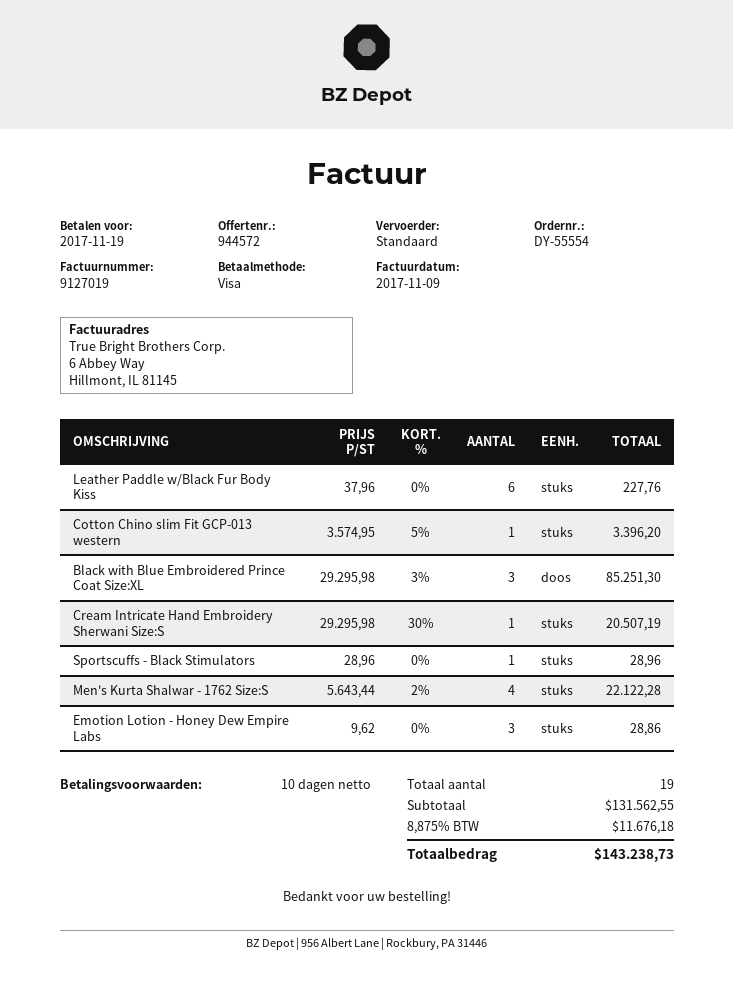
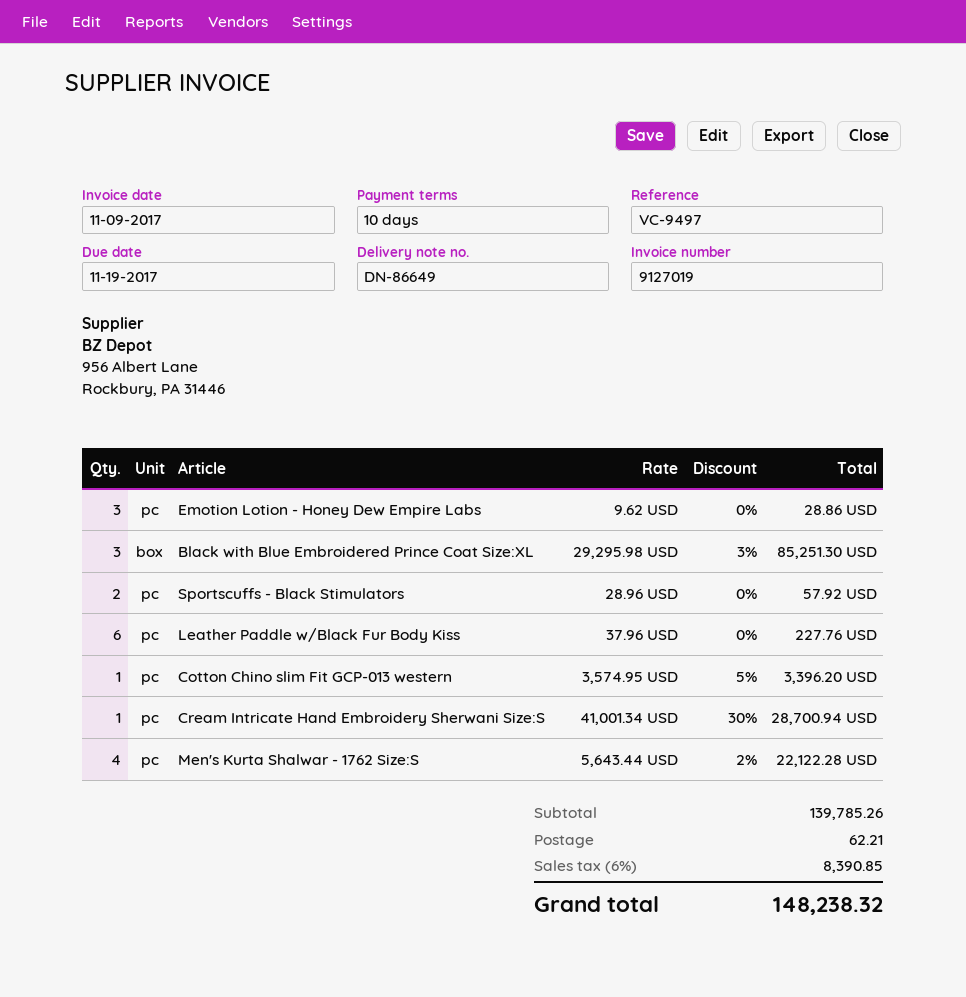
Cream Intricate Hand Embroidery Sherwani Size:S: 1 x 29295.98 - 30% = 20507.19 -> 1 x 41001.34 - 30% = 28700.94
Sportscuffs - Black Stimulators: 1 x 28.96 = 28.96 -> 2 x 28.96 = 57.92
subtotal: 131562.55 -> 139785.26
shipping: none -> 62.21
tax: 8.875% = 11676.18 -> 6% = 8390.85
total: 143238.73 -> 148238.32

